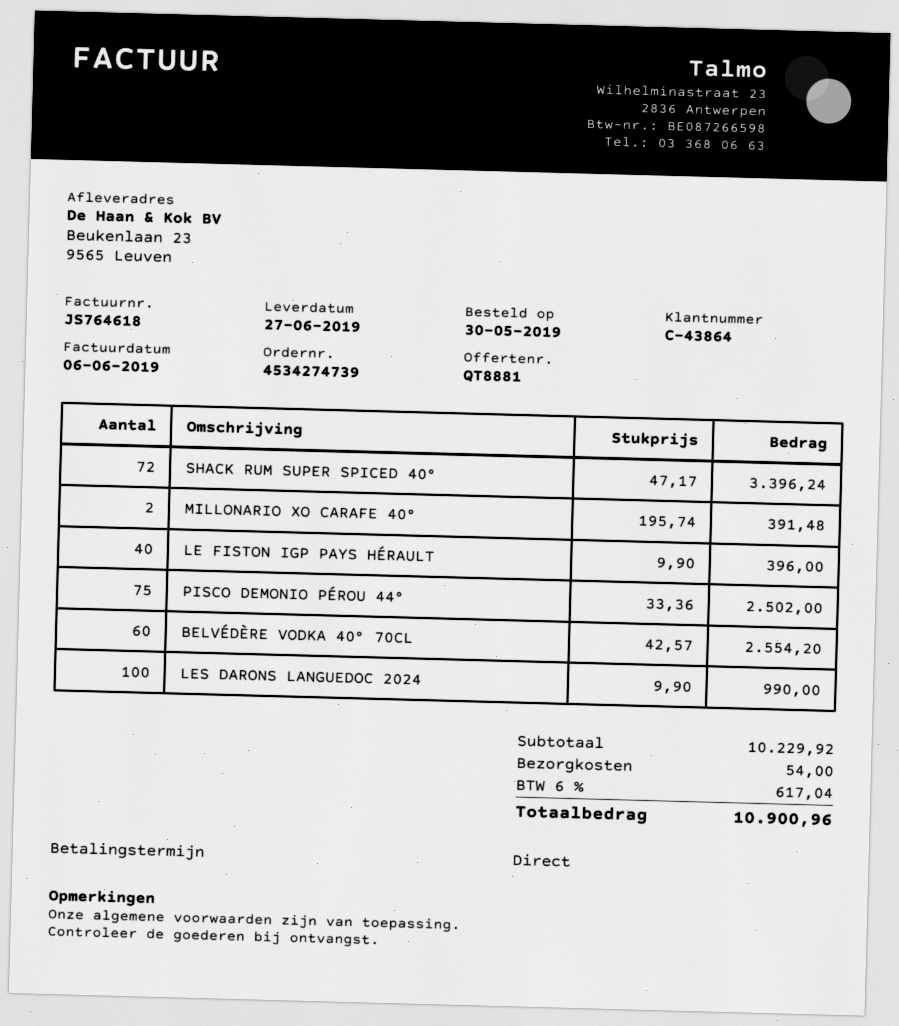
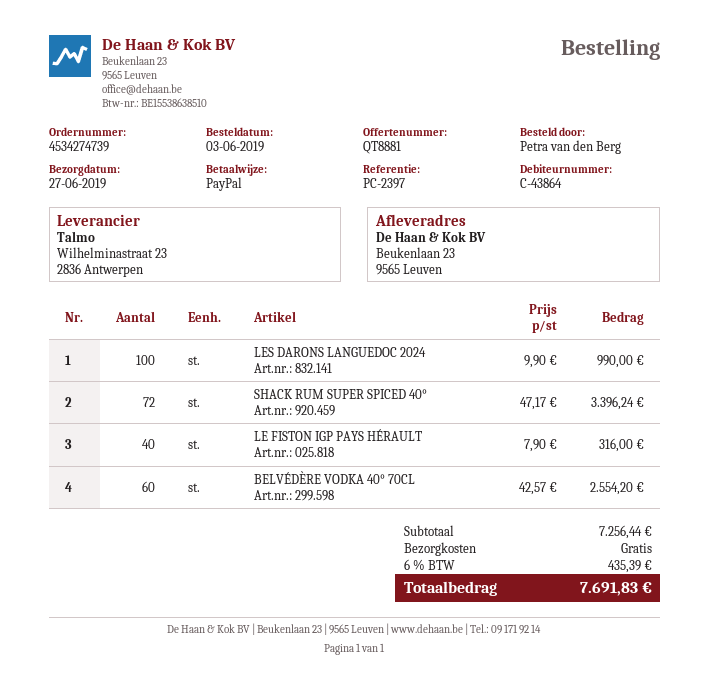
order date: 2019-05-30 -> 2019-06-03
MILLONARIO XO CARAFE 40°: 2 x 195.74 = 391.48 -> none
LE FISTON IGP PAYS HÉRAULT: 40 x 9.90 = 396.00 -> 40 x 7.90 = 316.00
PISCO DEMONIO PÉROU 44°: 75 x 33.36 = 2502.00 -> none
subtotal: 10229.92 -> 7256.44
shipping: 54.00 -> 0.00
tax: 6% = 617.04 -> 6% = 435.39
total: 10900.96 -> 7691.83

